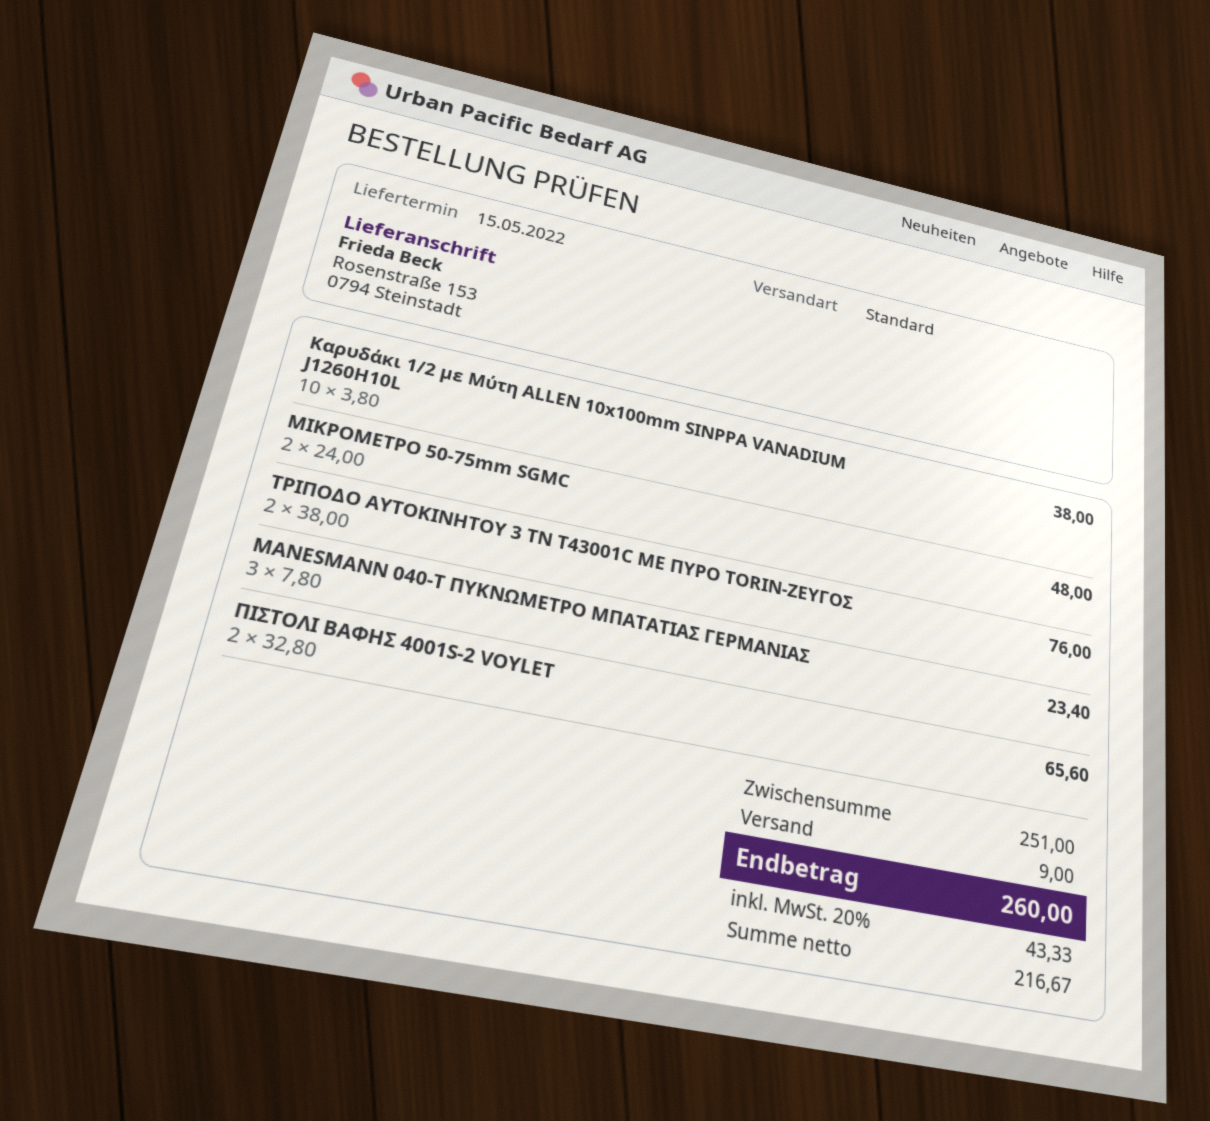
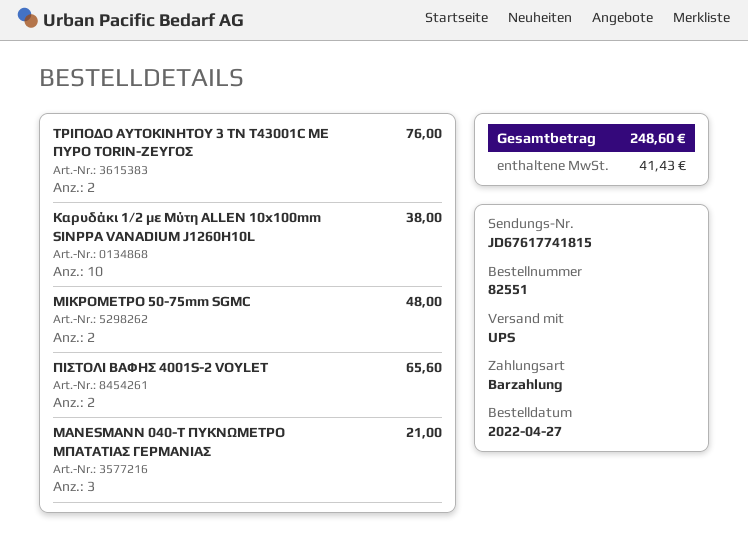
shipping method: standard -> UPS
MANESMANN 040-T ΠΥΚΝΩΜΕΤΡΟ ΜΠΑΤΑΤΙΑΣ ΓΕΡΜΑΝΙΑΣ: 3 for 23.40 -> 3 for 21.00
shipping: 9.00 -> none
tax: 43.33 -> 41.43
total: 260.00 -> 248.60

